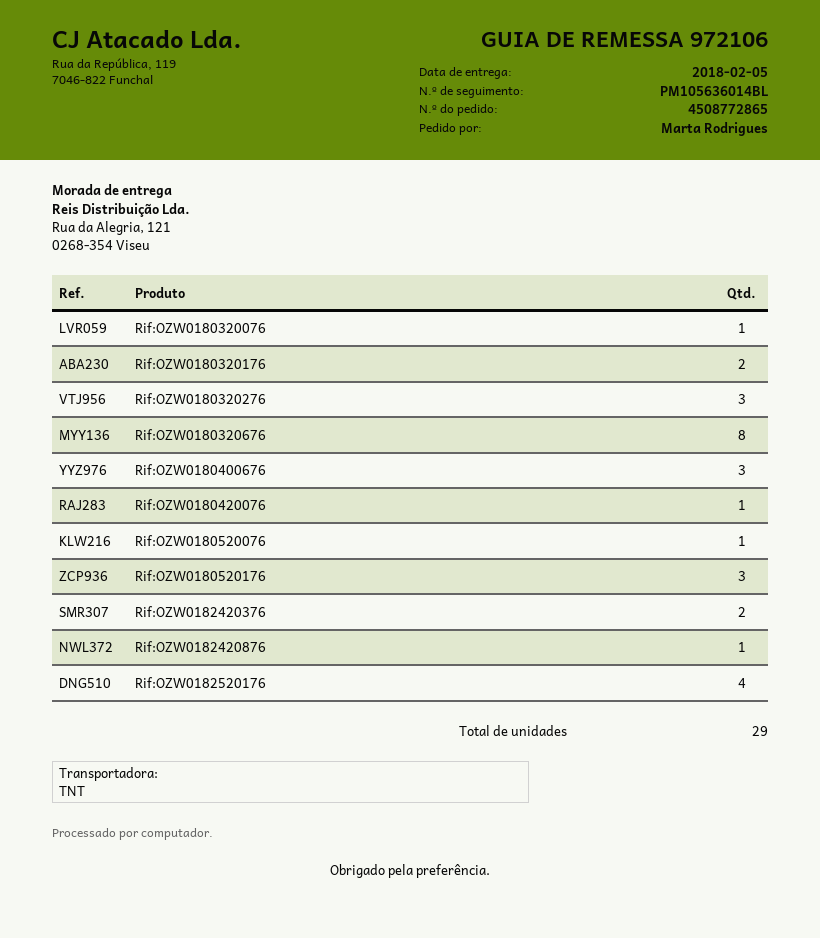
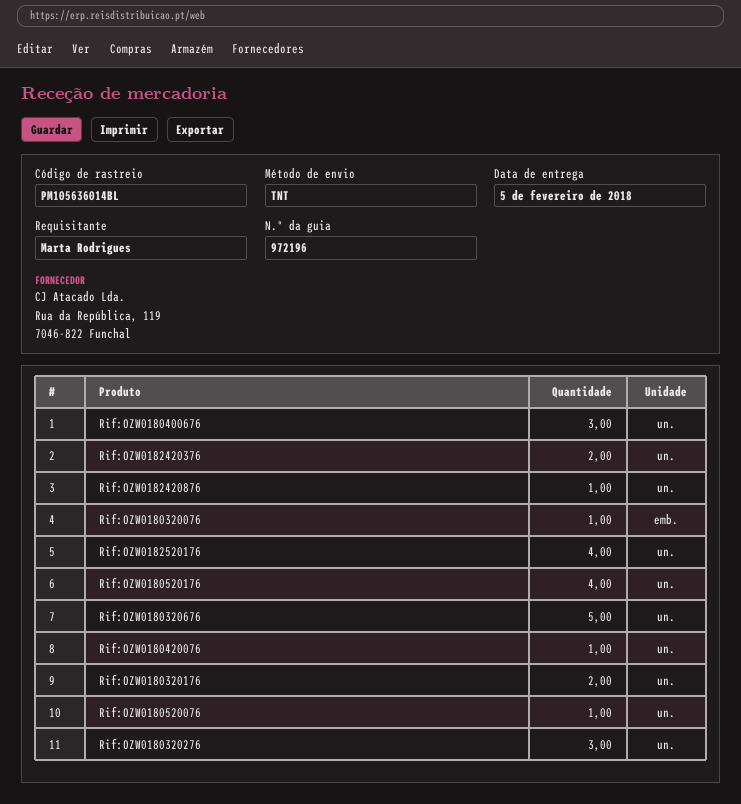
delivery note number: 972106 -> 972196
Rif:OZW0180320676: 8 -> 5
Rif:OZW0180520176: 3 -> 4

